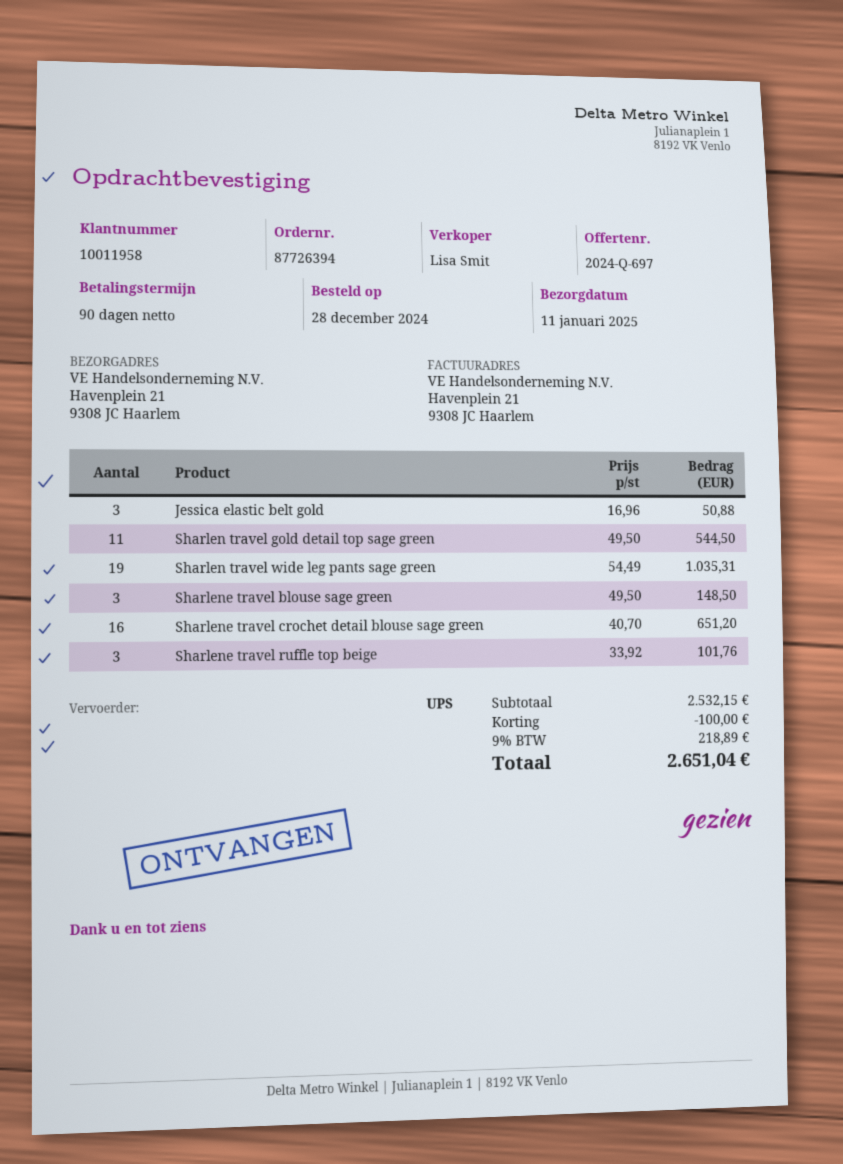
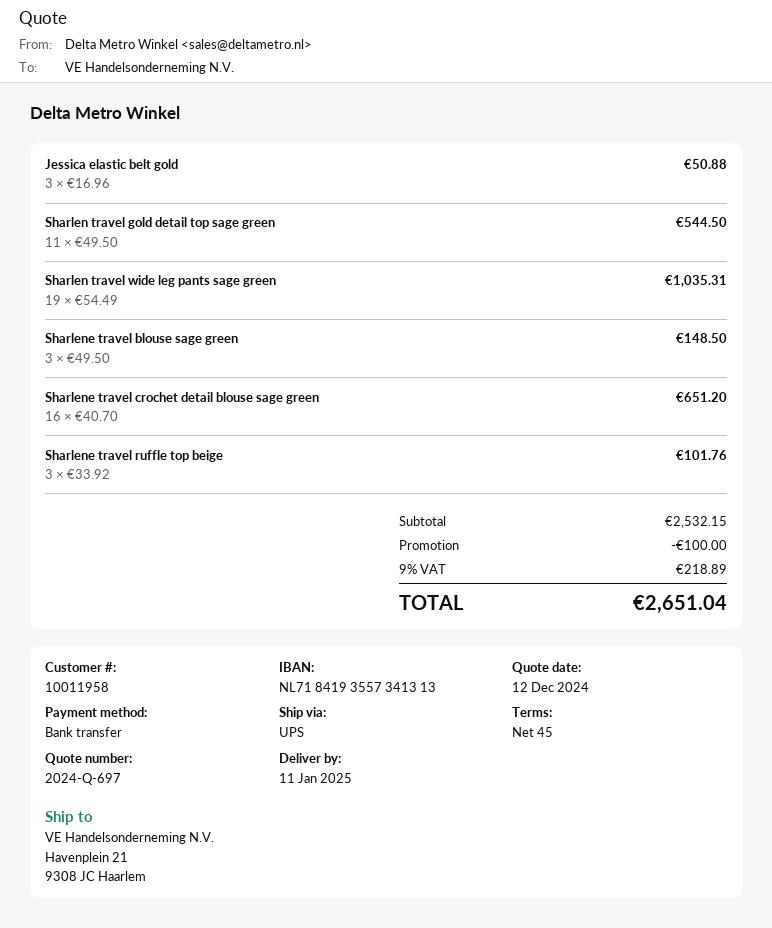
payment terms: 90 days -> 45 days

